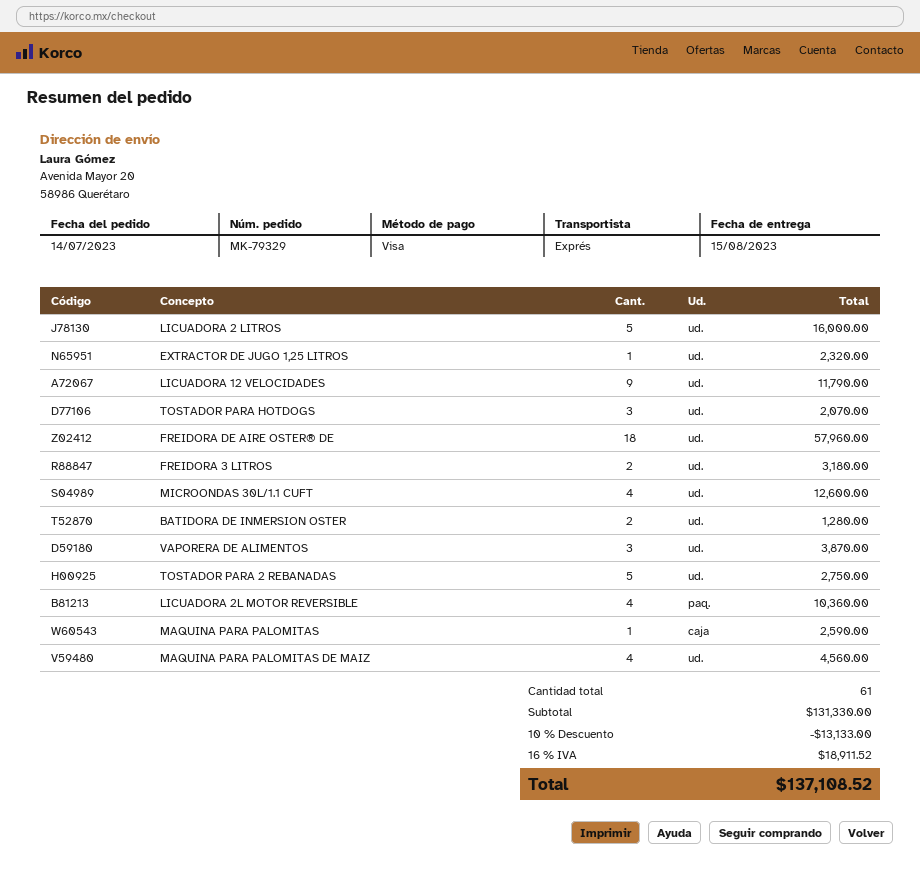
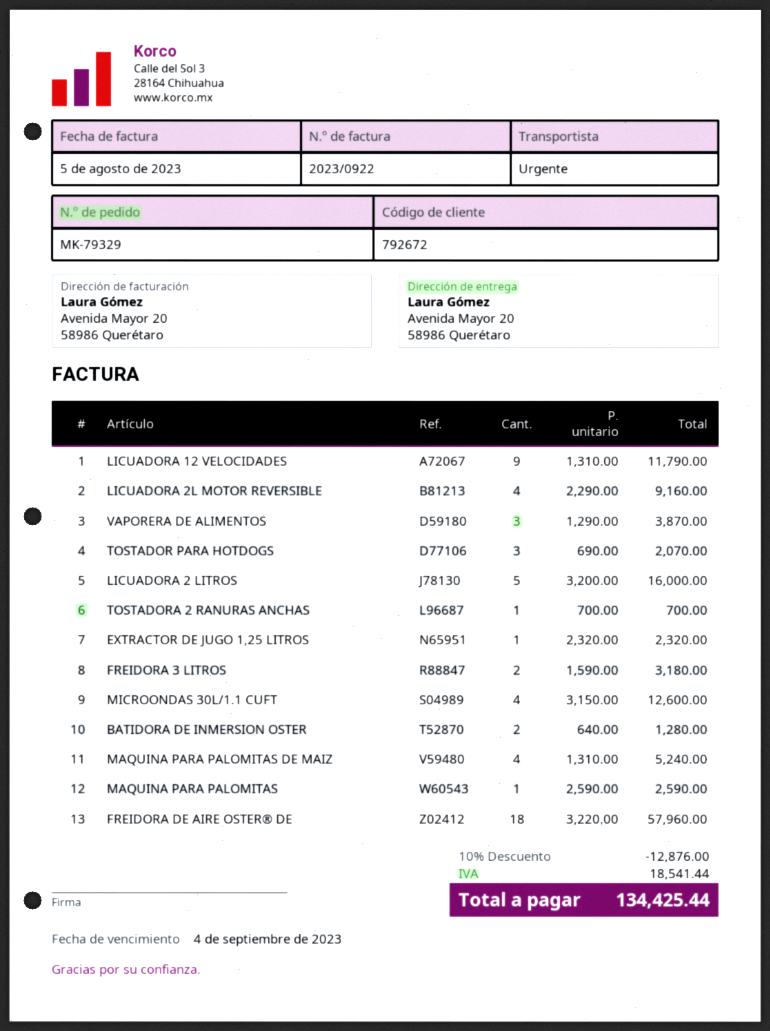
TOSTADOR PARA 2 REBANADAS: 5 for 2750.00 -> none
LICUADORA 2L MOTOR REVERSIBLE: 4 for 10360.00 -> 4 for 9160.00
MAQUINA PARA PALOMITAS DE MAIZ: 4 for 4560.00 -> 4 for 5240.00
TOSTADORA 2 RANURAS ANCHAS: none -> 1 for 700.00
discount: 10% = 13133.00 -> 10% = 12876.00
tax: 18911.52 -> 18541.44
total: 137108.52 -> 134425.44

